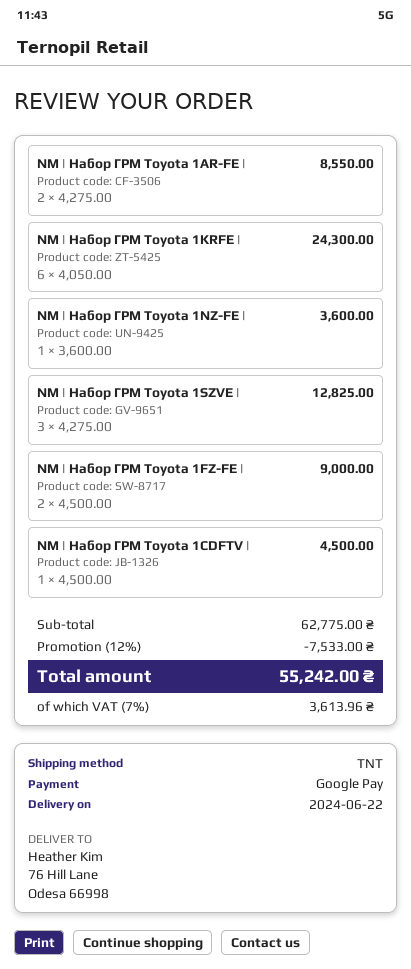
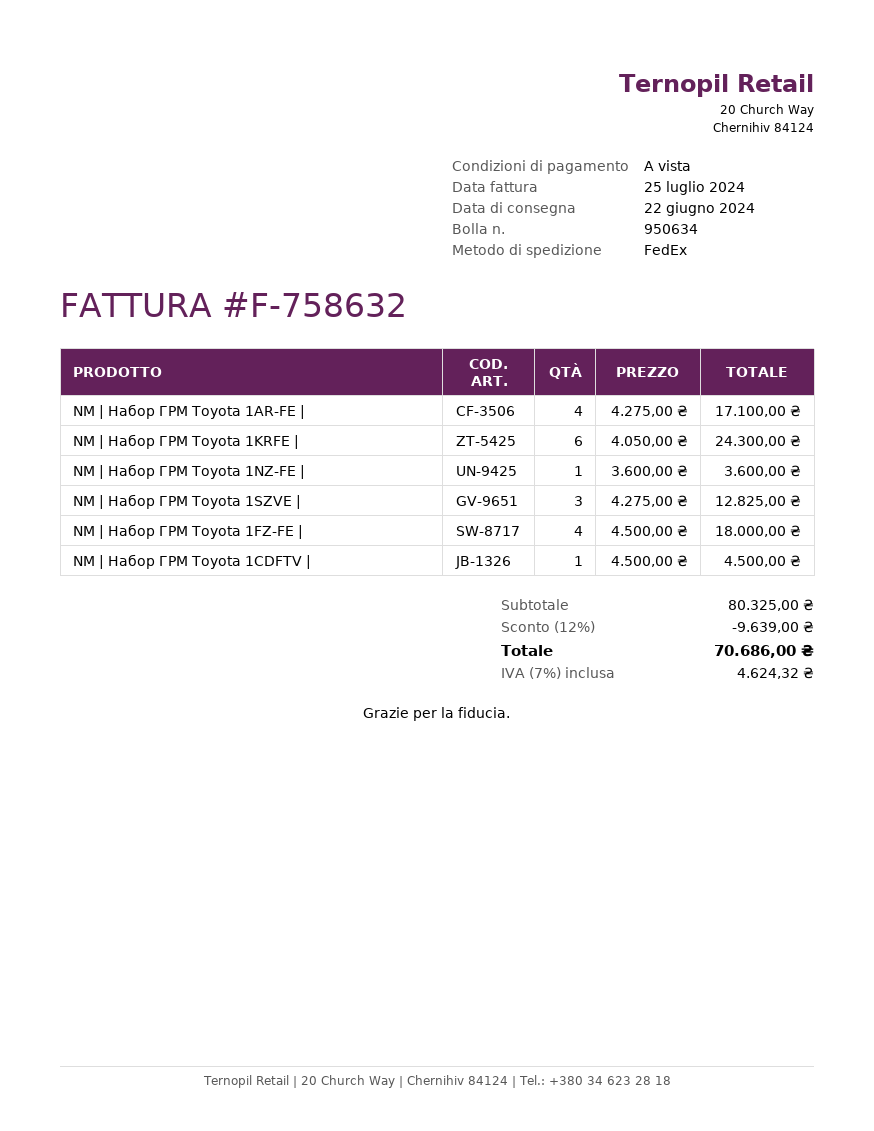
shipping method: TNT -> FedEx
NM | Набор ГРМ Toyota 1AR-FE |: 2 x 4275.00 = 8550.00 -> 4 x 4275.00 = 17100.00
NM | Набор ГРМ Toyota 1FZ-FE |: 2 x 4500.00 = 9000.00 -> 4 x 4500.00 = 18000.00
subtotal: 62775.00 -> 80325.00
discount: 12% = 7533.00 -> 12% = 9639.00
tax: 7% = 3613.96 -> 7% = 4624.32
total: 55242.00 -> 70686.00

